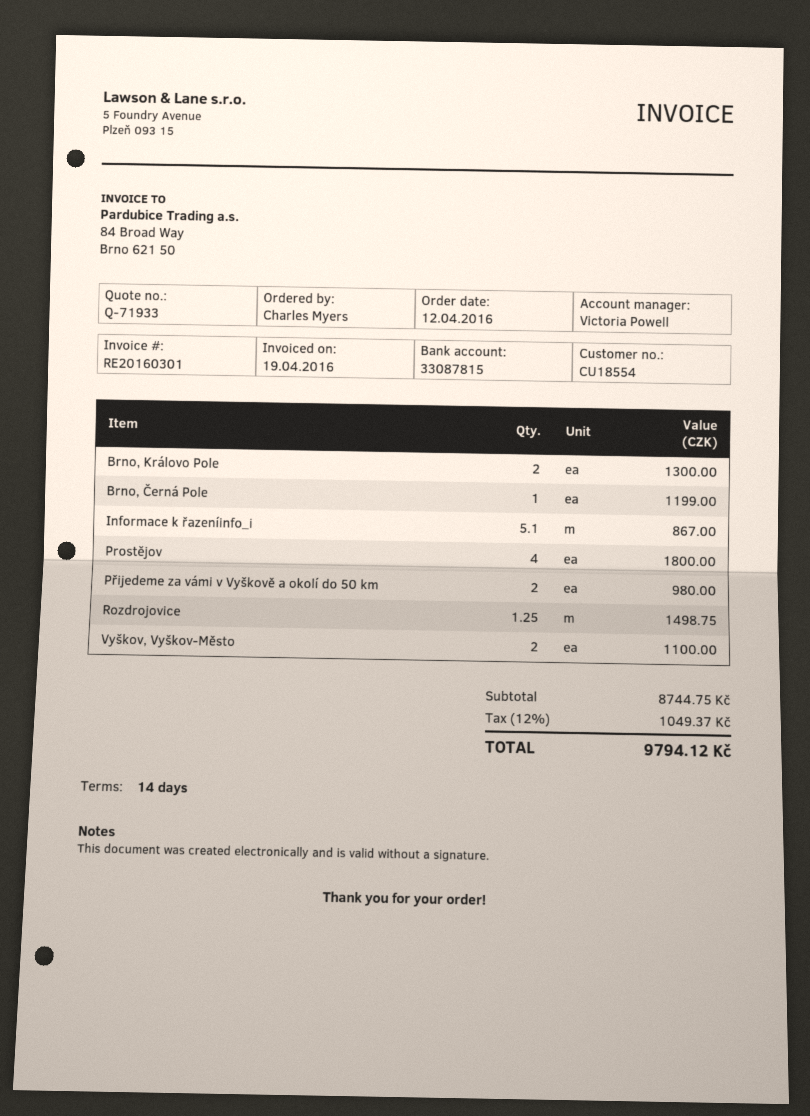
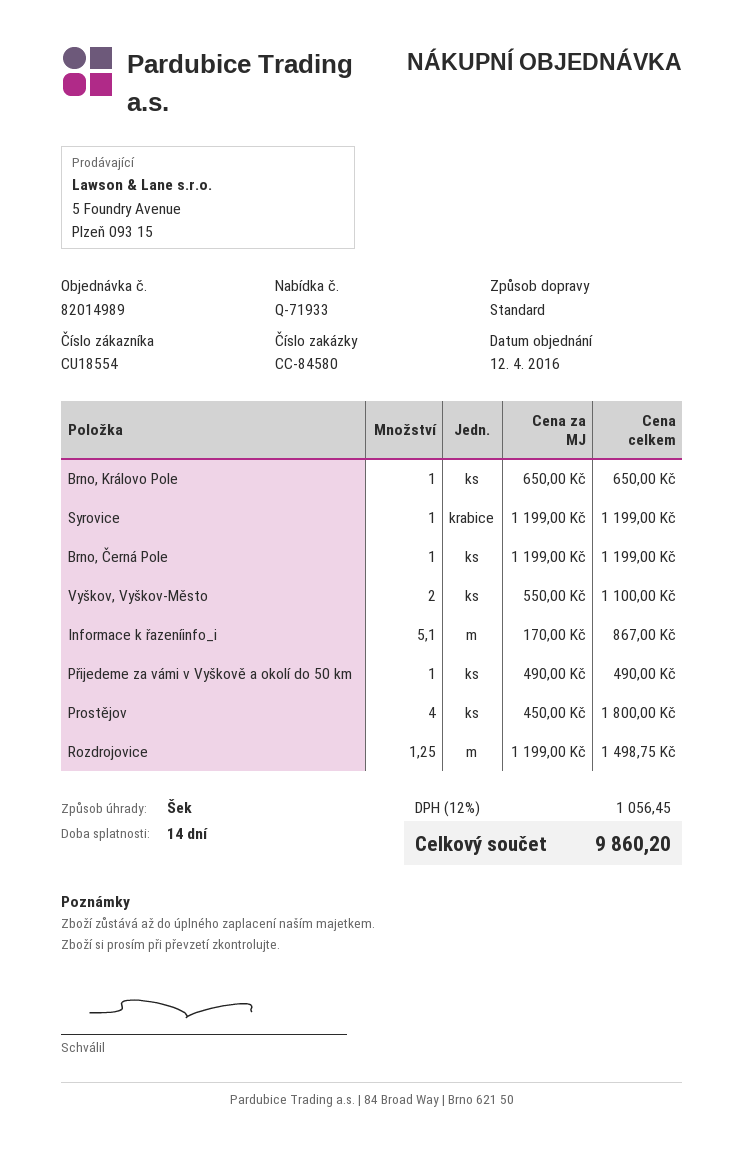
Brno, Královo Pole: 2 for 1300.00 -> 1 for 650.00
Přijedeme za vámi v Vyškově a okolí do 50 km: 2 for 980.00 -> 1 for 490.00
Syrovice: none -> 1 for 1199.00
tax: 12% = 1049.37 -> 12% = 1056.45
total: 9794.12 -> 9860.20

